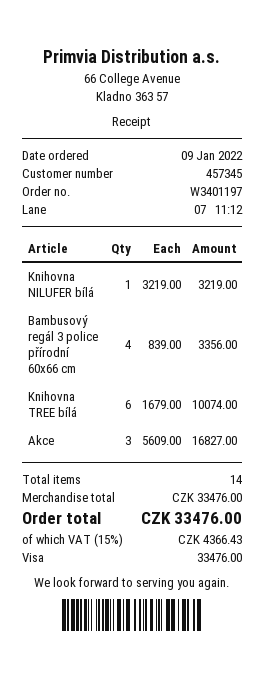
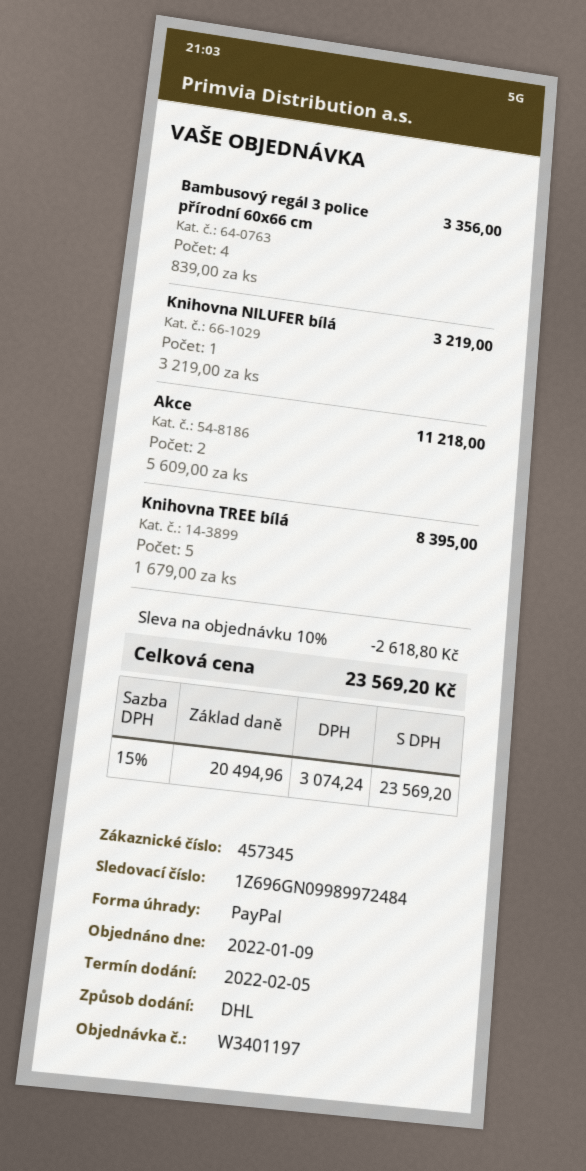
payment method: Visa -> PayPal
Knihovna TREE bílá: 6 x 1679.00 = 10074.00 -> 5 x 1679.00 = 8395.00
Akce: 3 x 5609.00 = 16827.00 -> 2 x 5609.00 = 11218.00
discount: none -> 10% = 2618.80
tax: 15% = 4366.43 -> 15% = 3074.24
total: 33476.00 -> 23569.20

